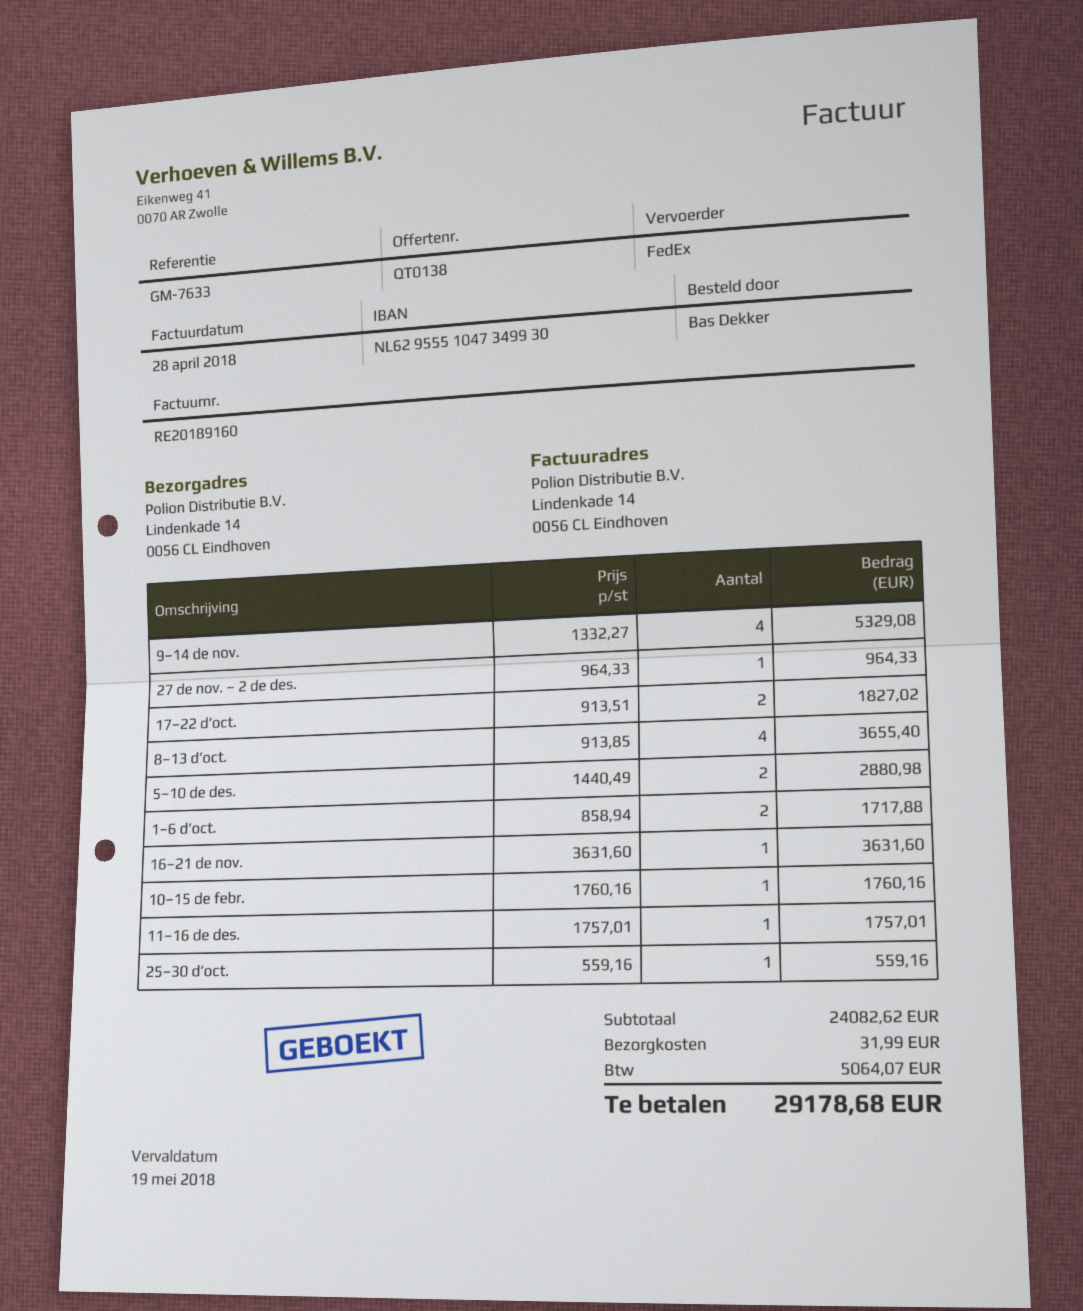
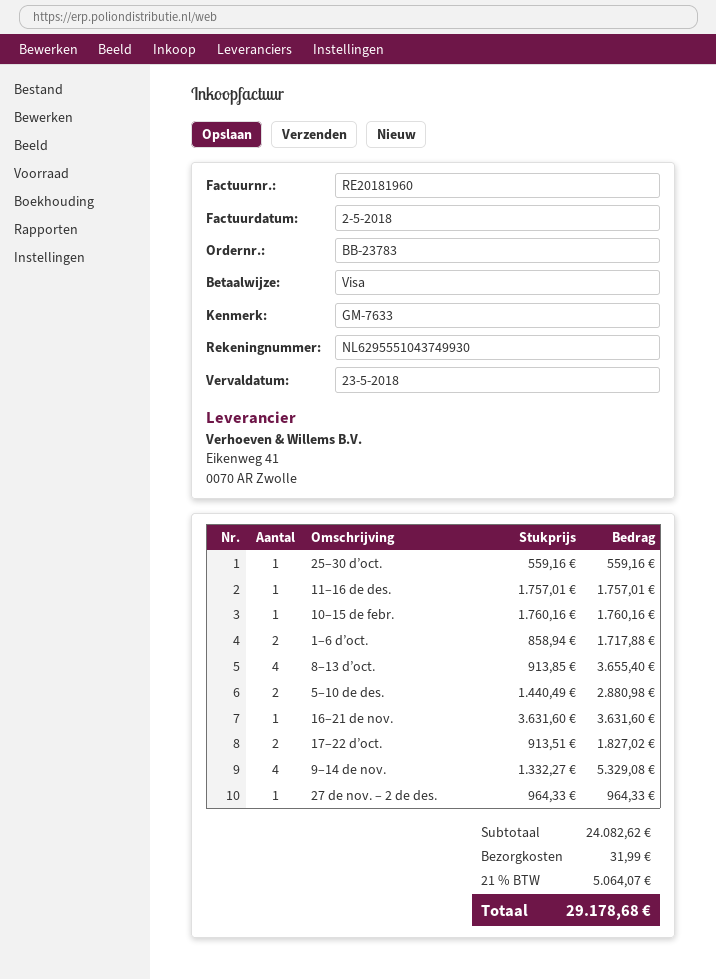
invoice number: RE20189160 -> RE20181960
invoice date: 2018-04-28 -> 2018-05-02
due date: 2018-05-19 -> 2018-05-23
bank account: NL6295551047349930 -> NL6295551043749930

